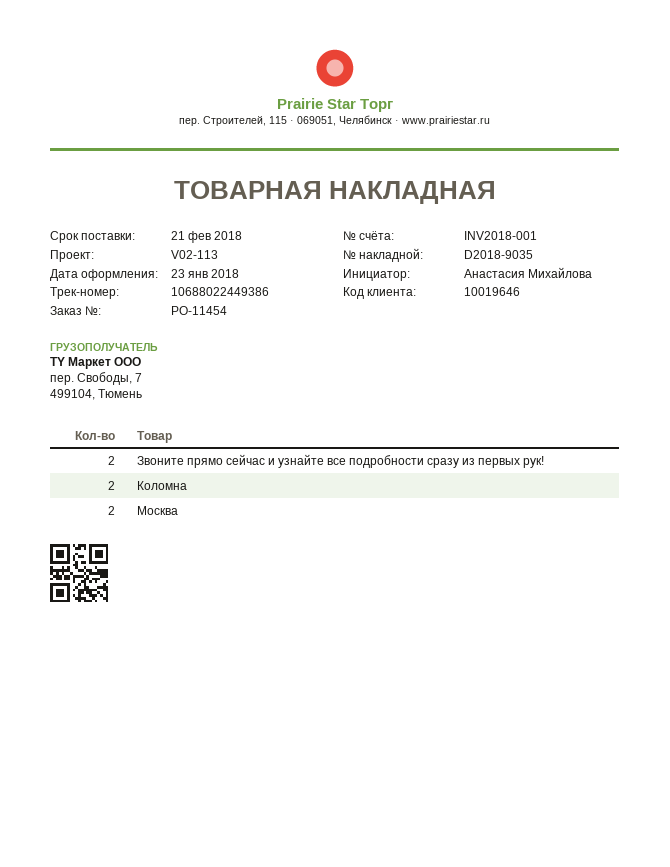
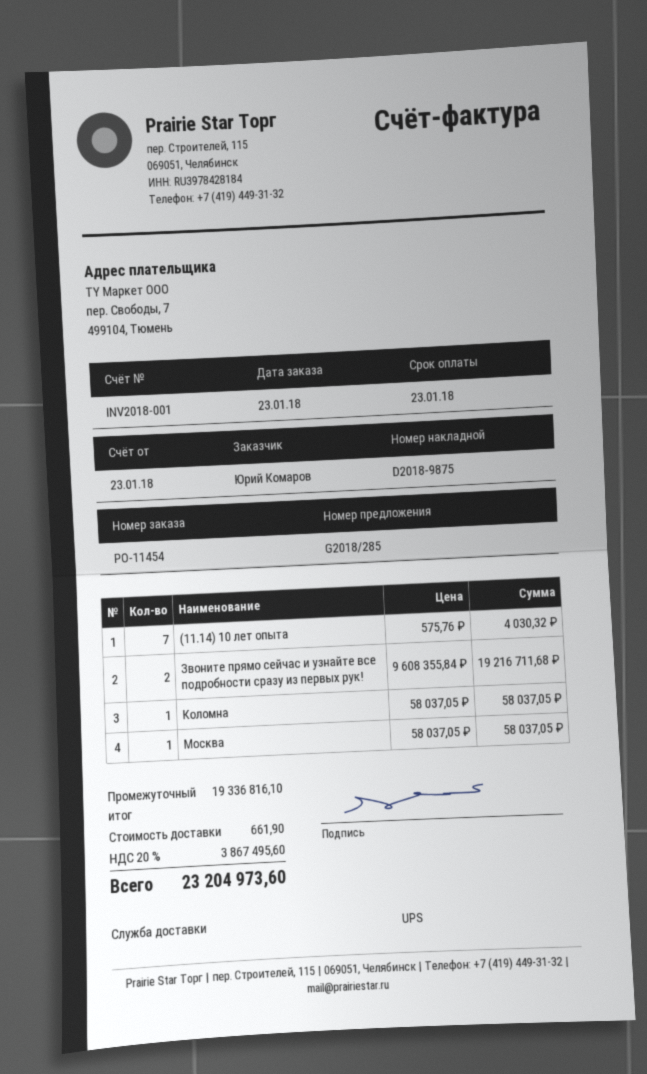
delivery note number: D2018-9035 -> D2018-9875
ordered by: Анастасия Михайлова -> Юрий Комаров
Коломна: 2 -> 1
Москва: 2 -> 1
(11.14) 10 лет опыта: none -> 7

